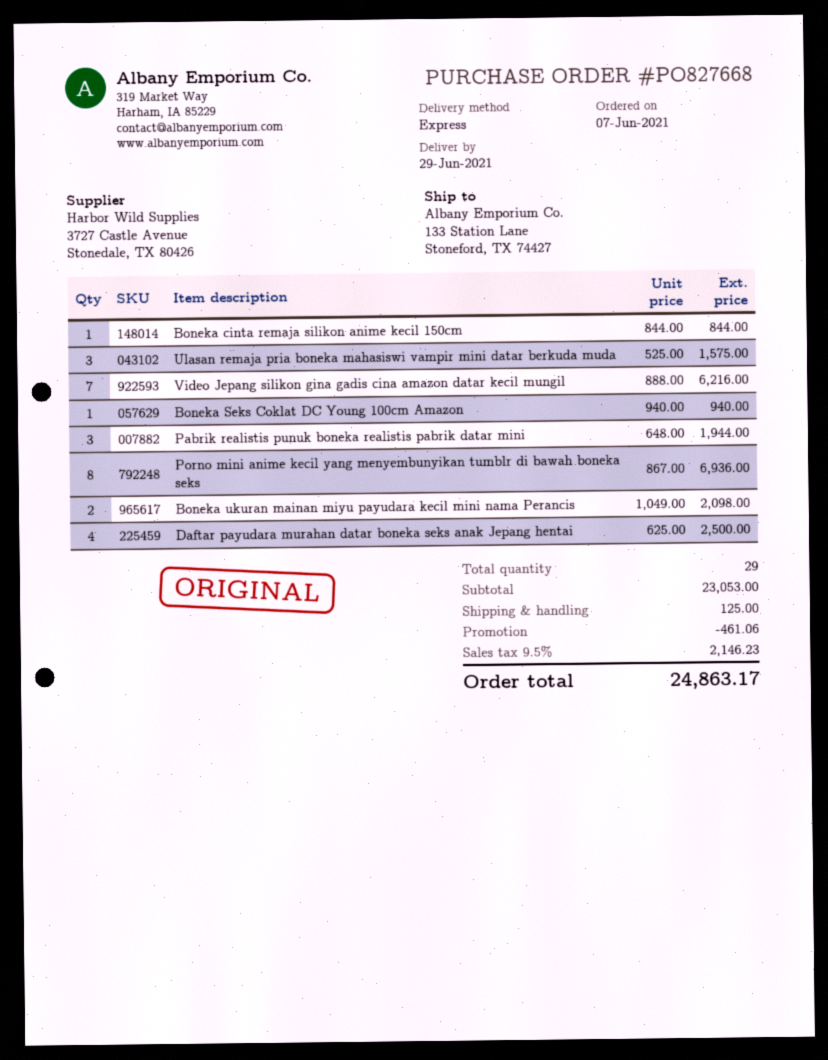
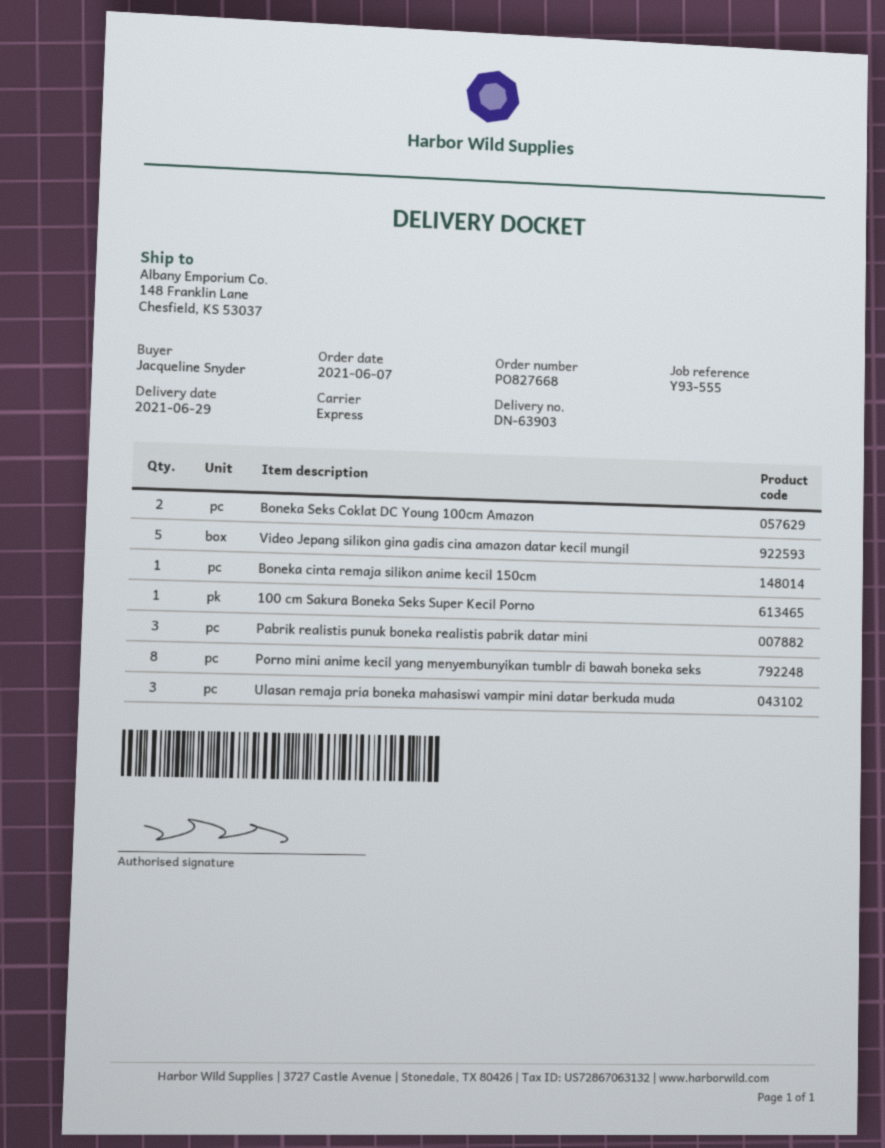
ship to: 133 Station Lane, Stoneford, TX 74427 -> 148 Franklin Lane, Chesfield, KS 53037
Video Jepang silikon gina gadis cina amazon datar kecil mungil: 7 -> 5
Boneka Seks Coklat DC Young 100cm Amazon: 1 -> 2
Boneka ukuran mainan miyu payudara kecil mini nama Perancis: 2 -> none
Daftar payudara murahan datar boneka seks anak Jepang hentai: 4 -> none
100 cm Sakura Boneka Seks Super Kecil Porno: none -> 1

